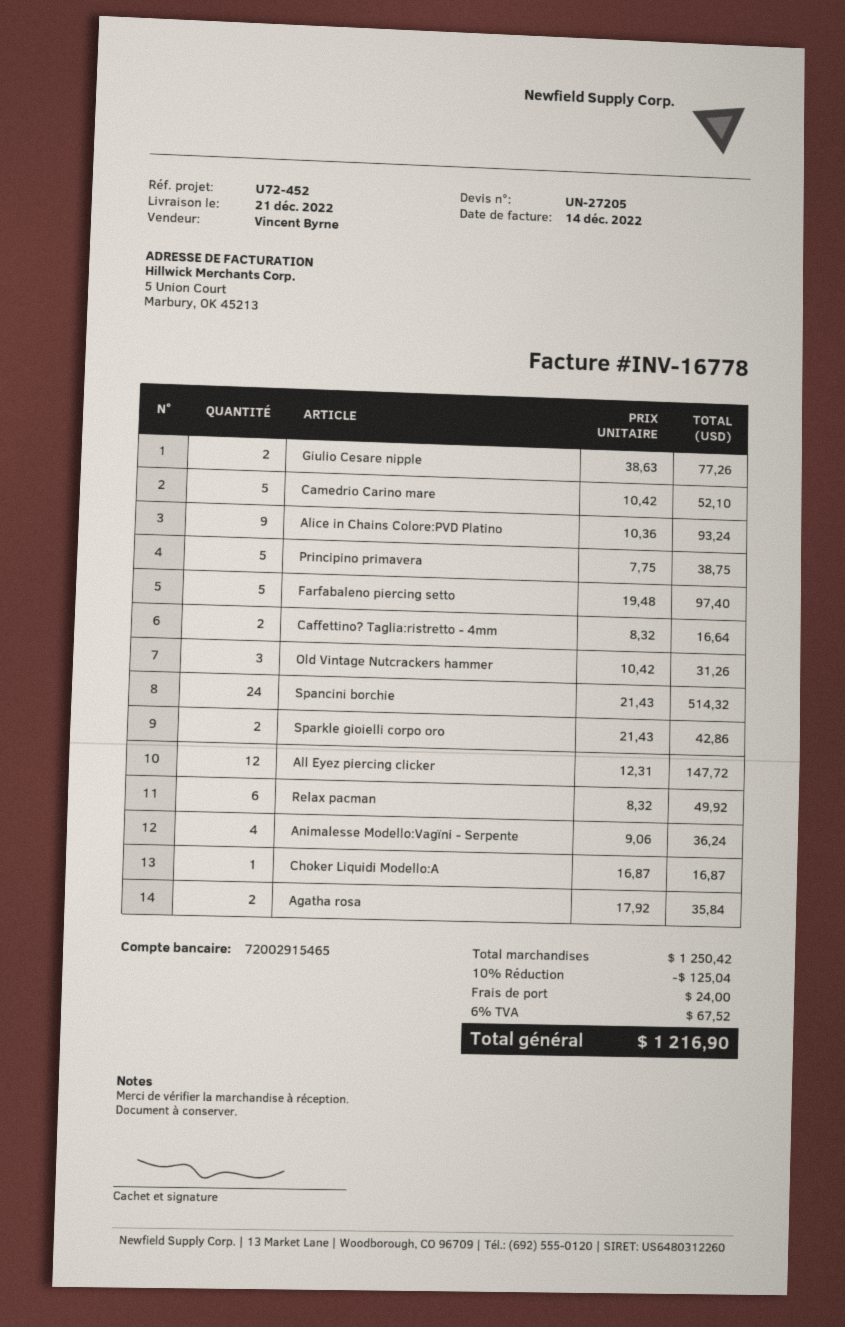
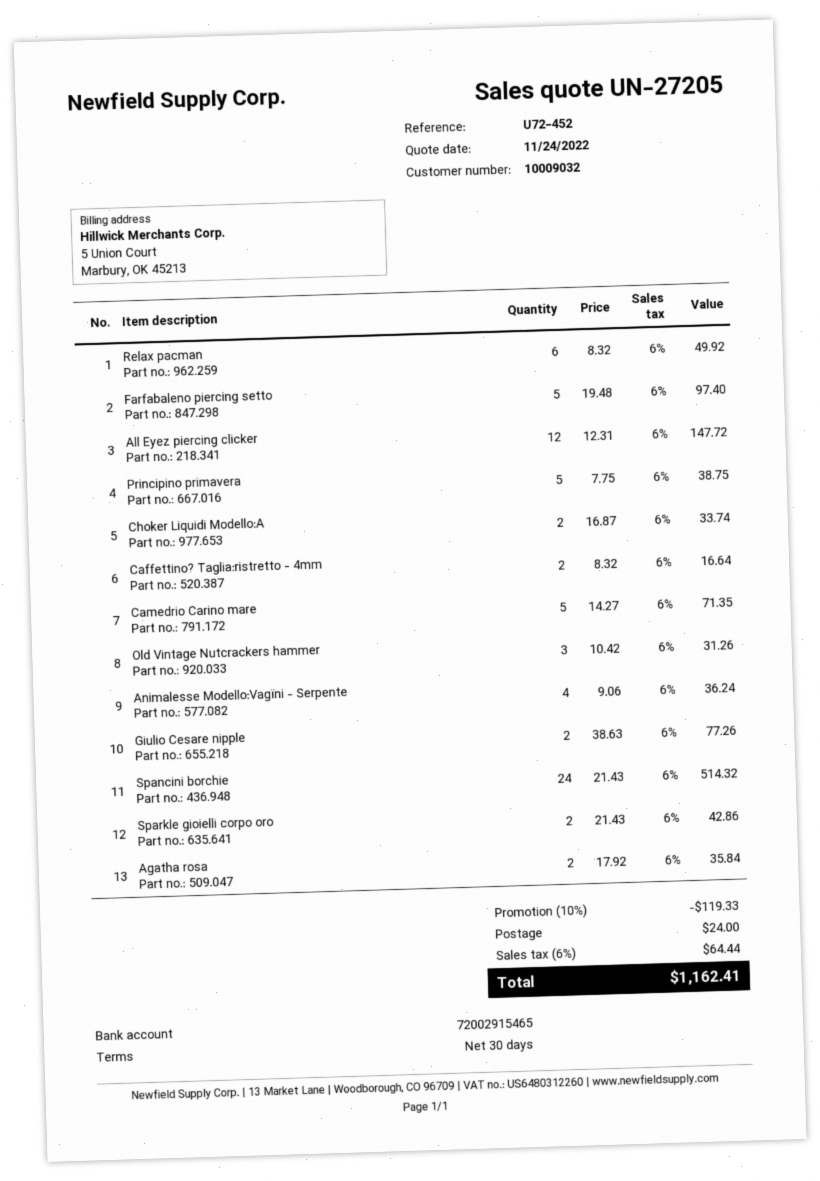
Camedrio Carino mare: 5 x 10.42 = 52.10 -> 5 x 14.27 = 71.35
Alice in Chains Colore:PVD Platino: 9 x 10.36 = 93.24 -> none
Choker Liquidi Modello:A: 1 x 16.87 = 16.87 -> 2 x 16.87 = 33.74
discount: 10% = 125.04 -> 10% = 119.33
tax: 6% = 67.52 -> 6% = 64.44
total: 1216.90 -> 1162.41

